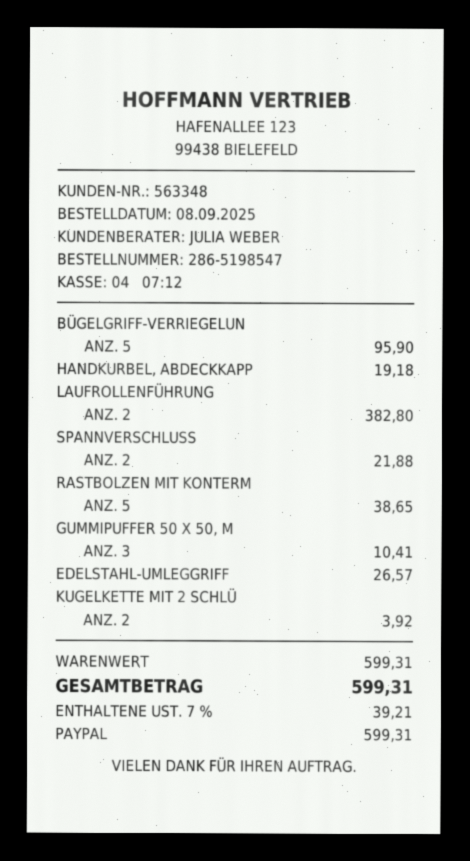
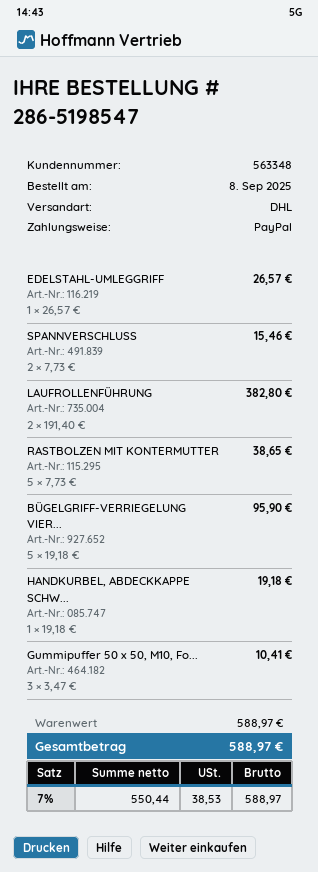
SPANNVERSCHLUSS: 2 for 21.88 -> 2 for 15.46
KUGELKETTE MIT 2 SCHLÜ: 2 for 3.92 -> none
subtotal: 599.31 -> 588.97
tax: 7% = 39.21 -> 7% = 38.53
total: 599.31 -> 588.97

